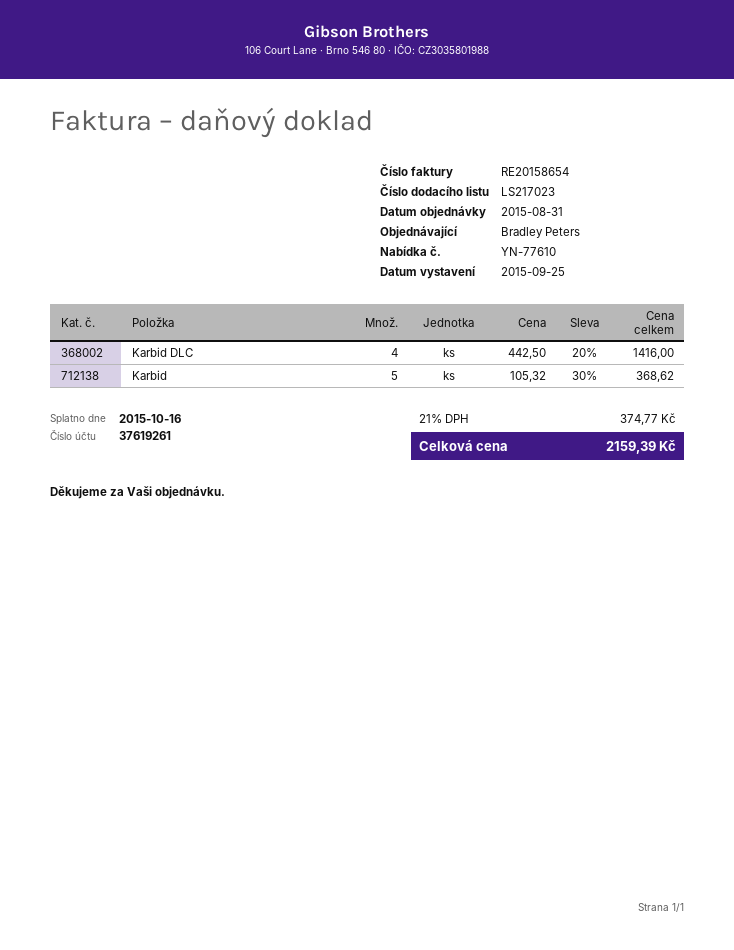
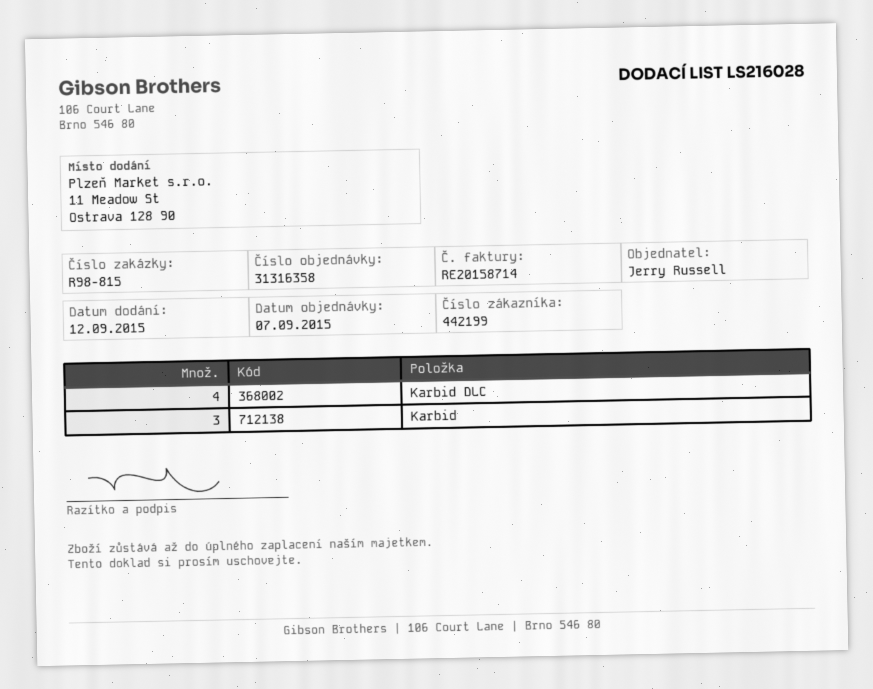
order date: 2015-08-31 -> 2015-09-07
delivery note number: LS217023 -> LS216028
invoice number: RE20158654 -> RE20158714
ordered by: Bradley Peters -> Jerry Russell
Karbid: 5 -> 3

